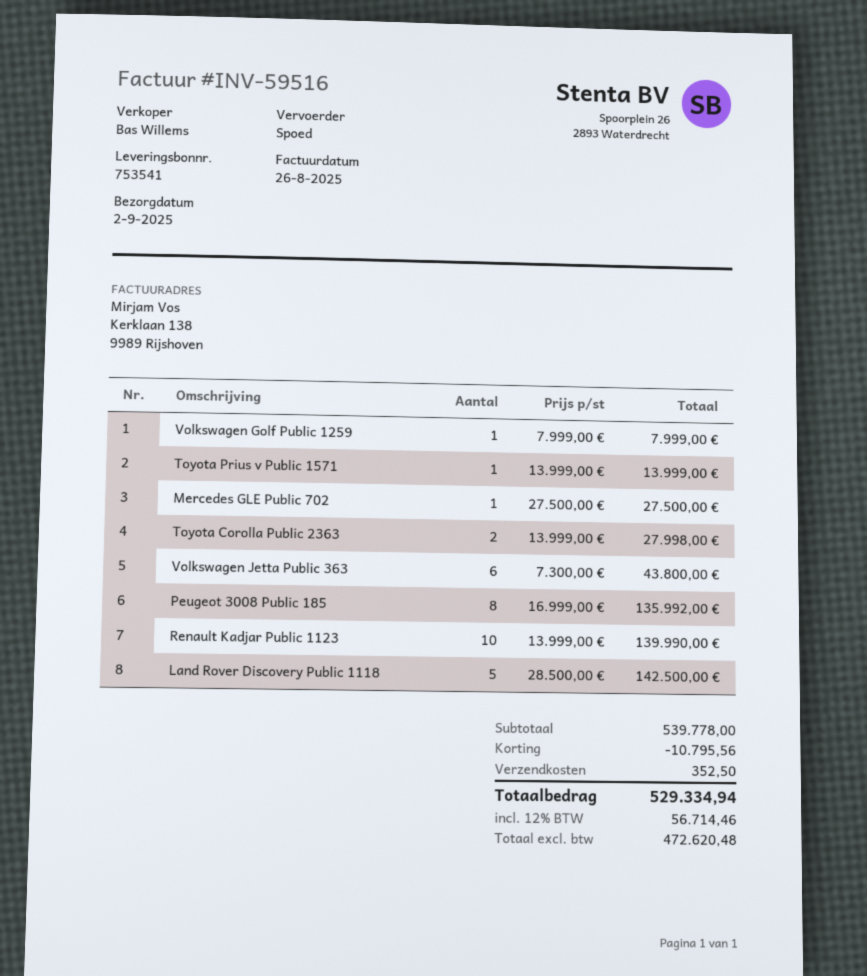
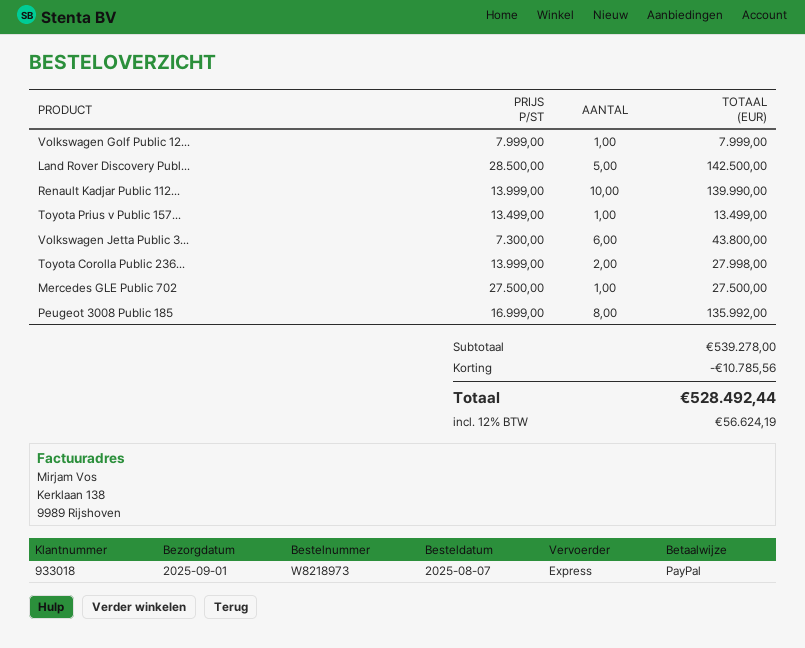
delivery date: 2025-09-02 -> 2025-09-01
Toyota Prius v Public 1571: 1 x 13999.00 = 13999.00 -> 1 x 13499.00 = 13499.00
subtotal: 539778.00 -> 539278.00
discount: 10795.56 -> 10785.56
shipping: 352.50 -> none
tax: 12% = 56714.46 -> 12% = 56624.19
total: 529334.94 -> 528492.44

